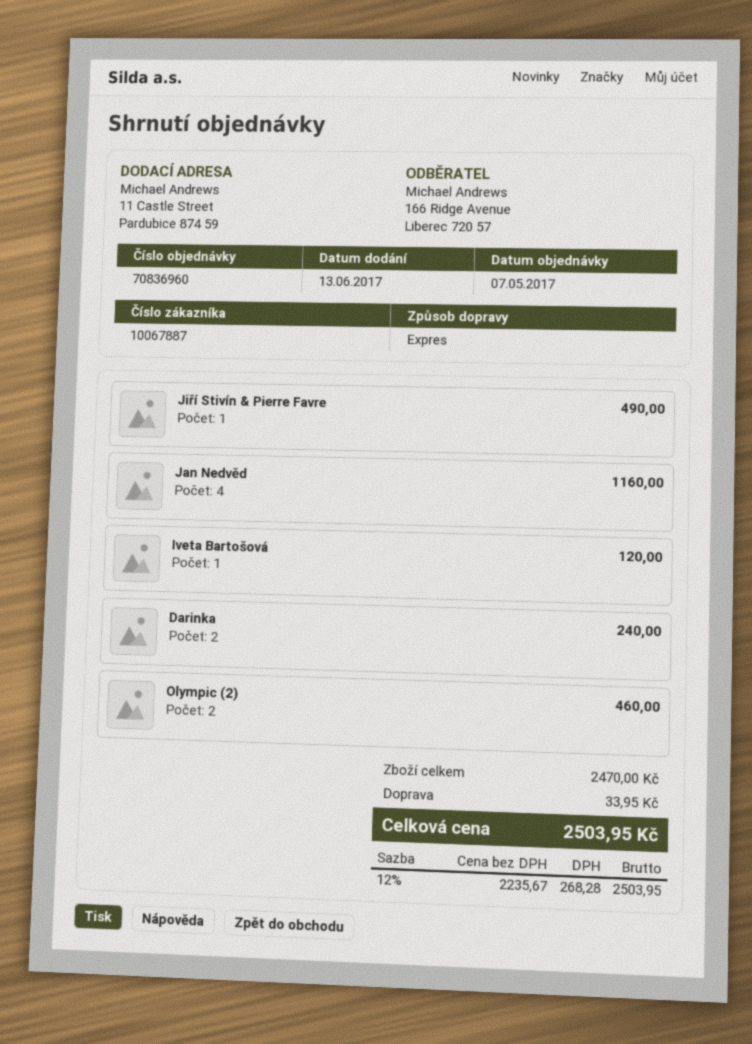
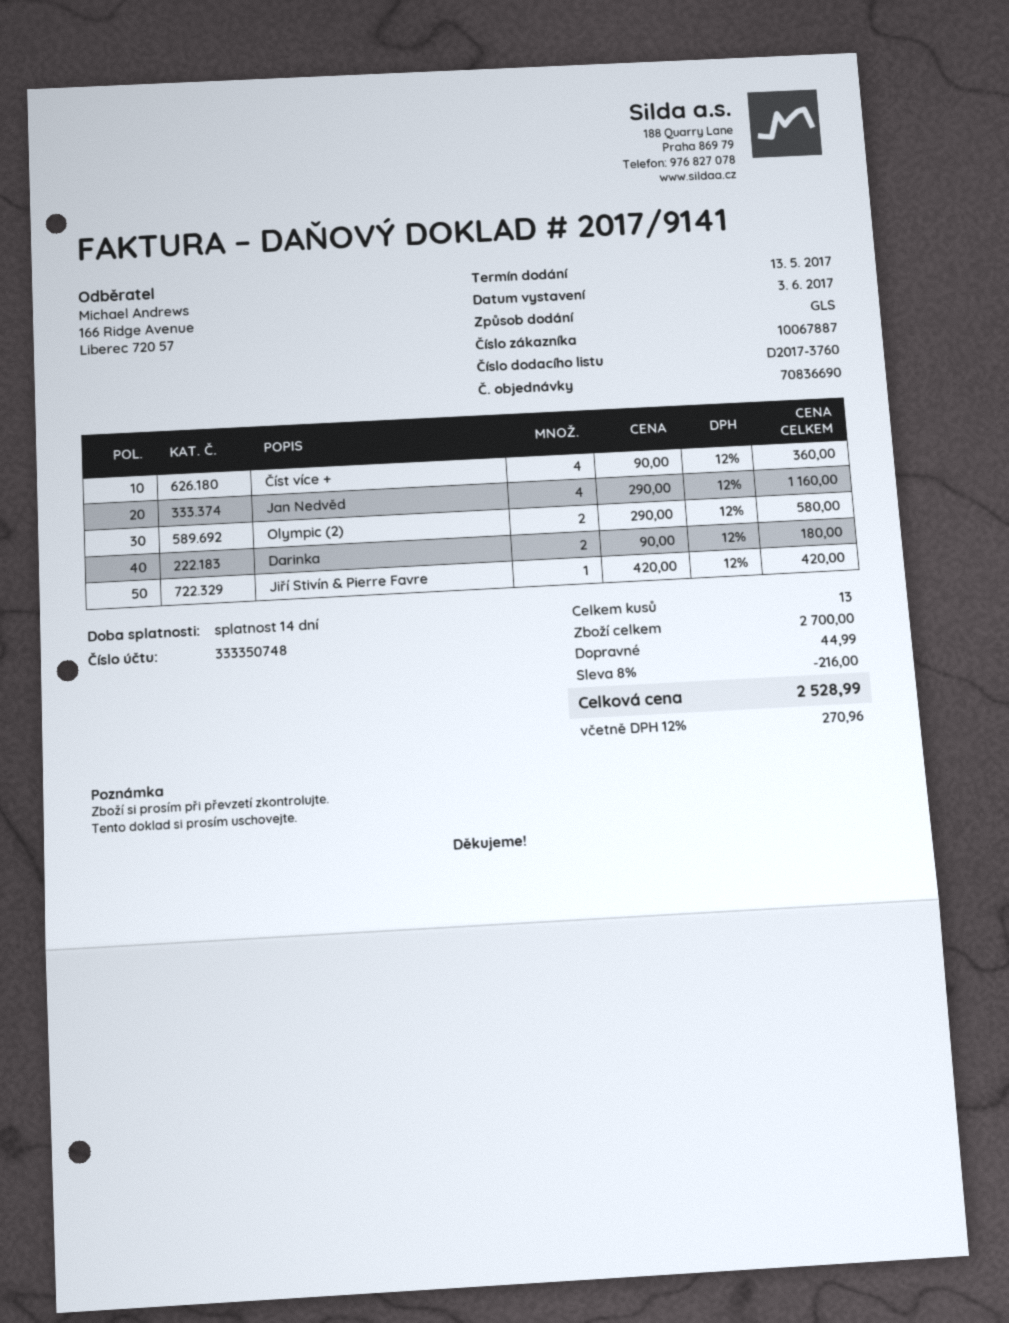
order number: 70836960 -> 70836690
delivery date: 2017-06-13 -> 2017-05-13
shipping method: express -> GLS
Jiří Stivín & Pierre Favre: 1 for 490.00 -> 1 for 420.00
Iveta Bartošová: 1 for 120.00 -> none
Darinka: 2 for 240.00 -> 2 for 180.00
Olympic (2): 2 for 460.00 -> 2 for 580.00
Číst více +: none -> 4 for 360.00
subtotal: 2470.00 -> 2700.00
discount: none -> 8% = 216.00
shipping: 33.95 -> 44.99
tax: 12% = 268.28 -> 12% = 270.96
total: 2503.95 -> 2528.99

